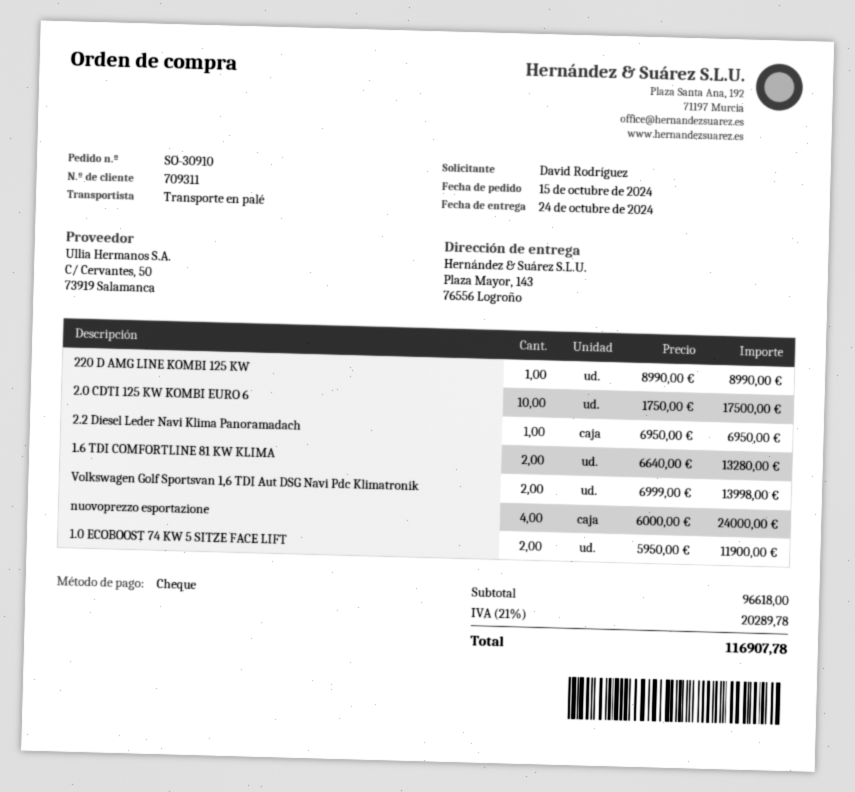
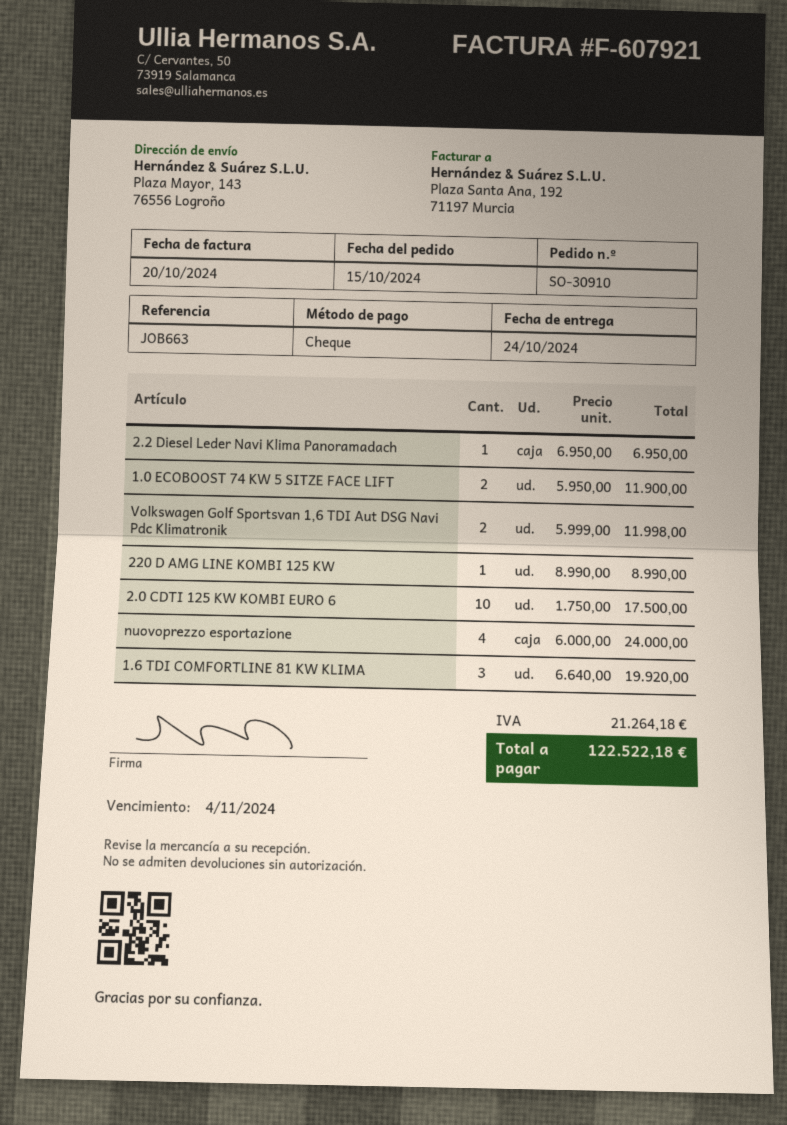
1.6 TDI COMFORTLINE 81 KW KLIMA: 2 x 6640.00 = 13280.00 -> 3 x 6640.00 = 19920.00
Volkswagen Golf Sportsvan 1,6 TDI Aut DSG Navi Pdc Klimatronik: 2 x 6999.00 = 13998.00 -> 2 x 5999.00 = 11998.00
tax: 20289.78 -> 21264.18
total: 116907.78 -> 122522.18

